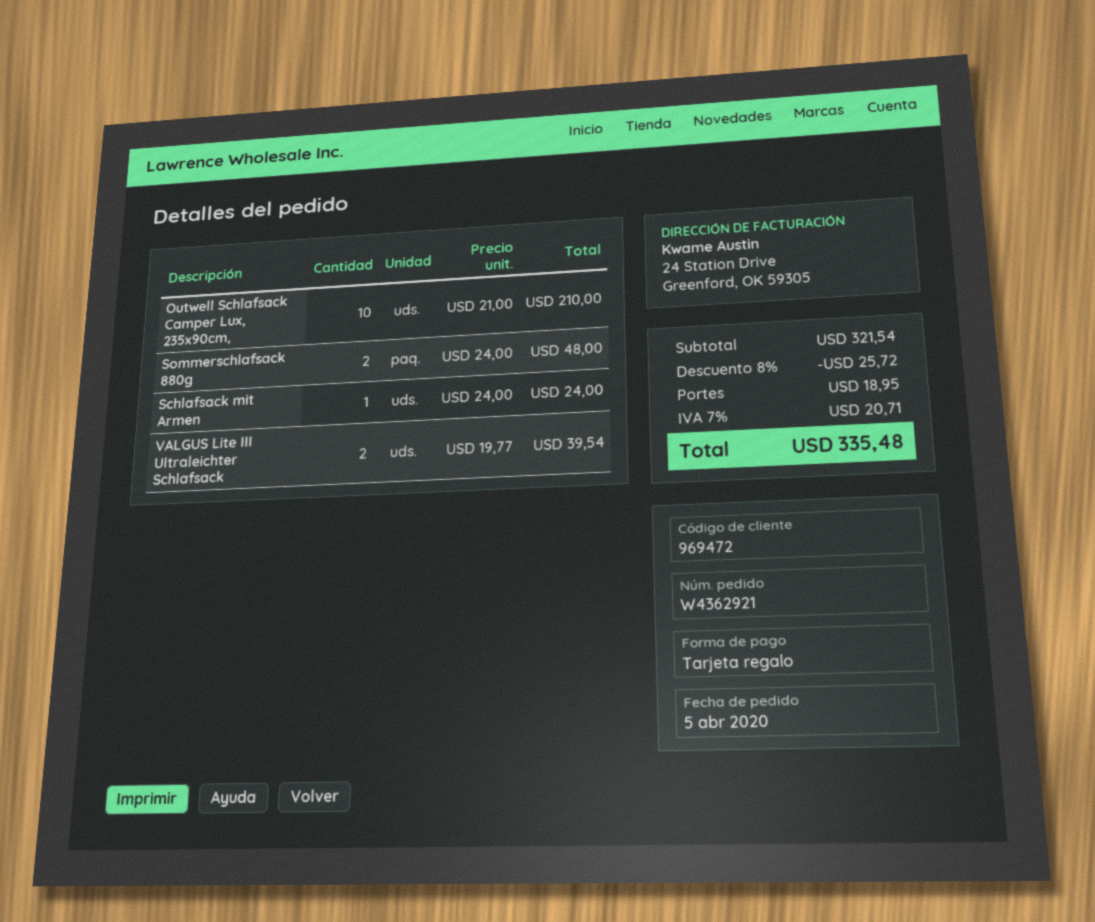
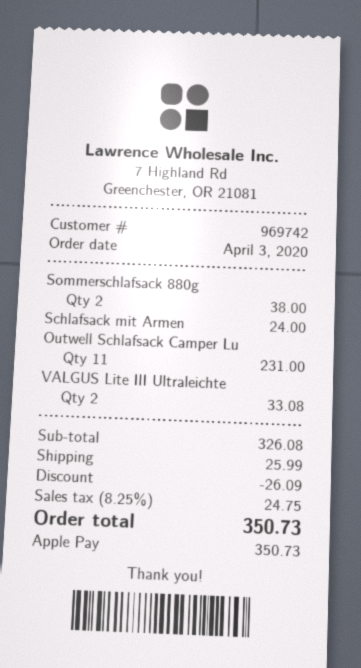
order date: 2020-04-05 -> 2020-04-03
customer number: 969472 -> 969742
payment method: gift card -> Apple Pay
Outwell Schlafsack Camper Lux, 235x90cm,: 10 for 210.00 -> 11 for 231.00
Sommerschlafsack 880g: 2 for 48.00 -> 2 for 38.00
VALGUS Lite III Ultraleichter Schlafsack: 2 for 39.54 -> 2 for 33.08
subtotal: 321.54 -> 326.08
discount: 25.72 -> 26.09
shipping: 18.95 -> 25.99
tax: 7% = 20.71 -> 8.25% = 24.75
total: 335.48 -> 350.73

